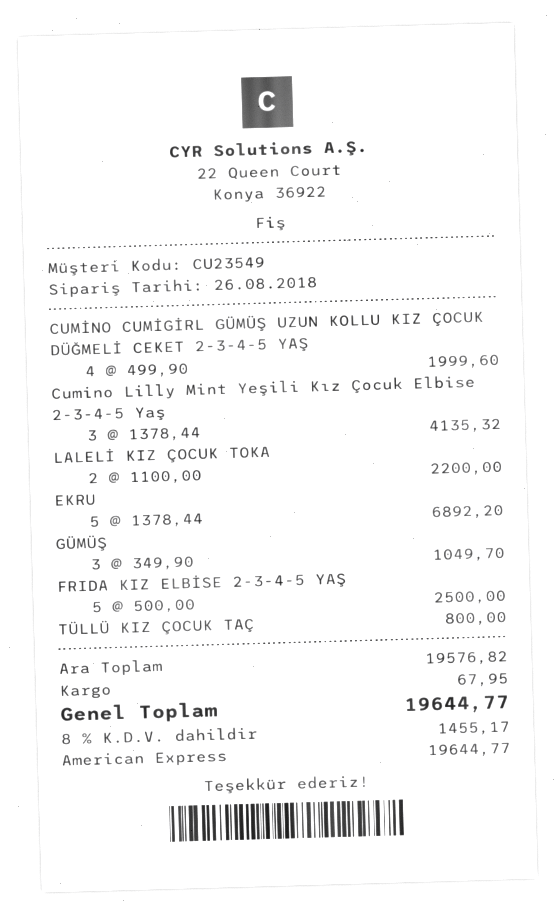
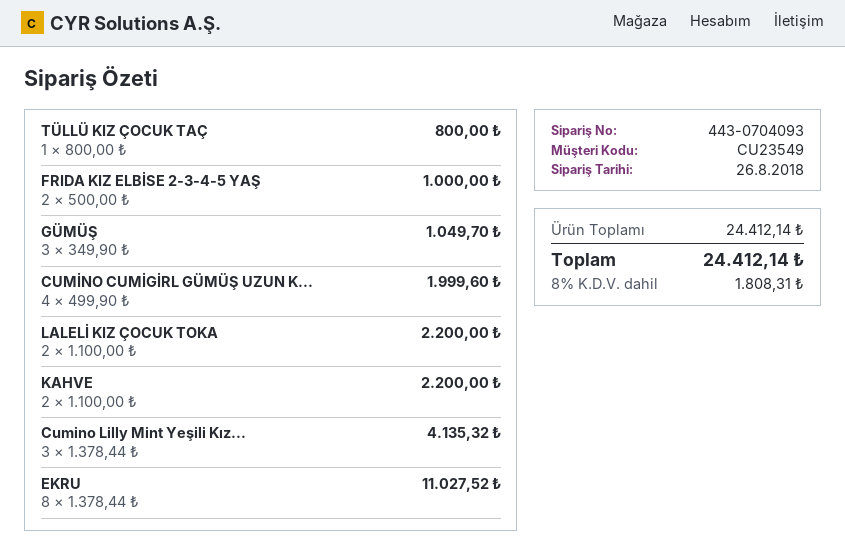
EKRU: 5 x 1378.44 = 6892.20 -> 8 x 1378.44 = 11027.52
FRIDA KIZ ELBİSE 2-3-4-5 YAŞ: 5 x 500.00 = 2500.00 -> 2 x 500.00 = 1000.00
KAHVE: none -> 2 x 1100.00 = 2200.00
subtotal: 19576.82 -> 24412.14
shipping: 67.95 -> none
tax: 8% = 1455.17 -> 8% = 1808.31
total: 19644.77 -> 24412.14

